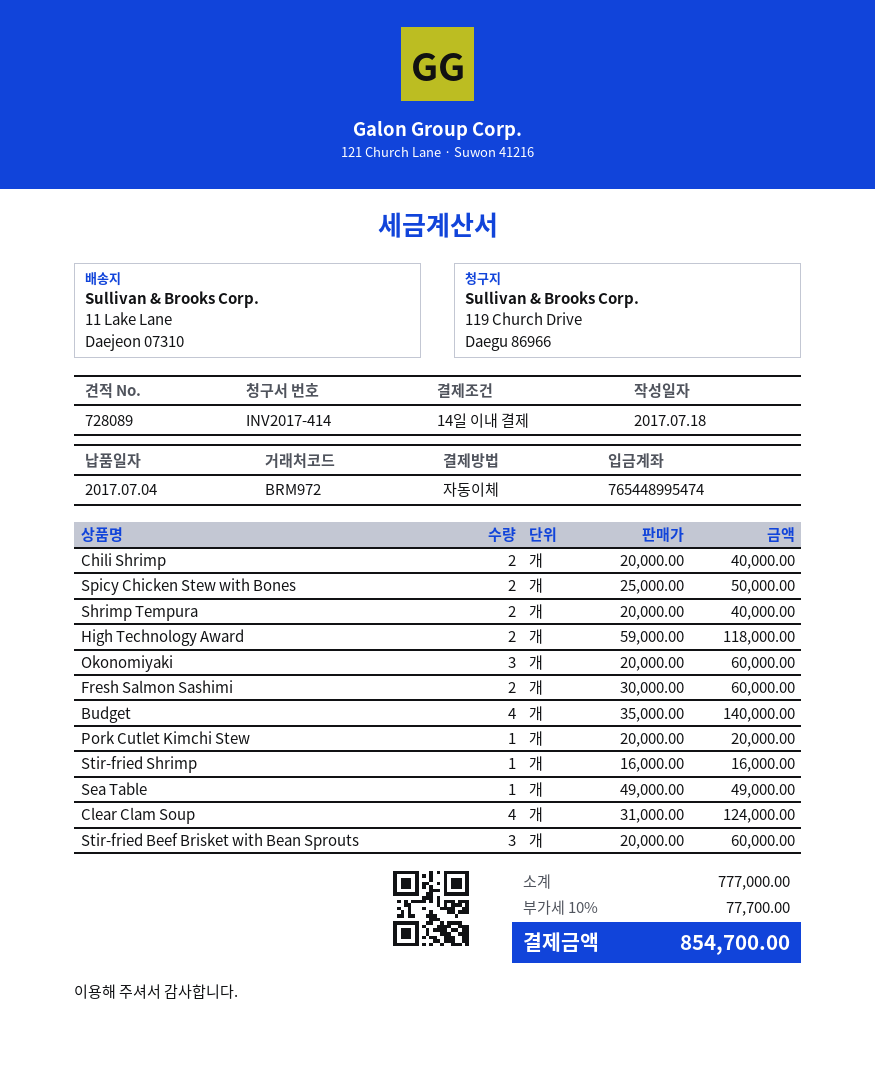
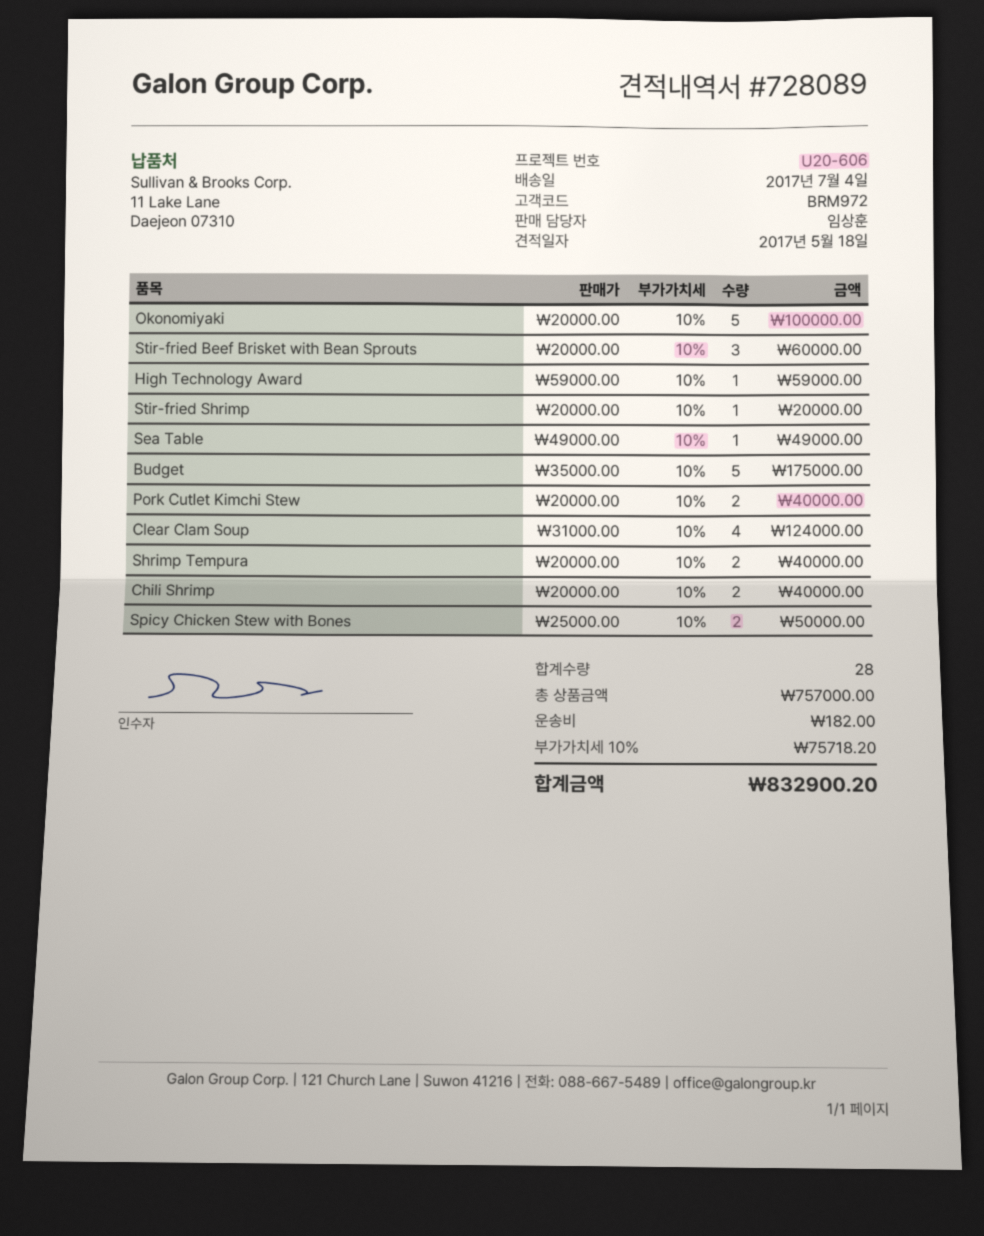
High Technology Award: 2 x 59000.00 = 118000.00 -> 1 x 59000.00 = 59000.00
Okonomiyaki: 3 x 20000.00 = 60000.00 -> 5 x 20000.00 = 100000.00
Fresh Salmon Sashimi: 2 x 30000.00 = 60000.00 -> none
Budget: 4 x 35000.00 = 140000.00 -> 5 x 35000.00 = 175000.00
Pork Cutlet Kimchi Stew: 1 x 20000.00 = 20000.00 -> 2 x 20000.00 = 40000.00
Stir-fried Shrimp: 1 x 16000.00 = 16000.00 -> 1 x 20000.00 = 20000.00
subtotal: 777000.00 -> 757000.00
shipping: none -> 182.00
tax: 10% = 77700.00 -> 10% = 75718.20
total: 854700.00 -> 832900.20

